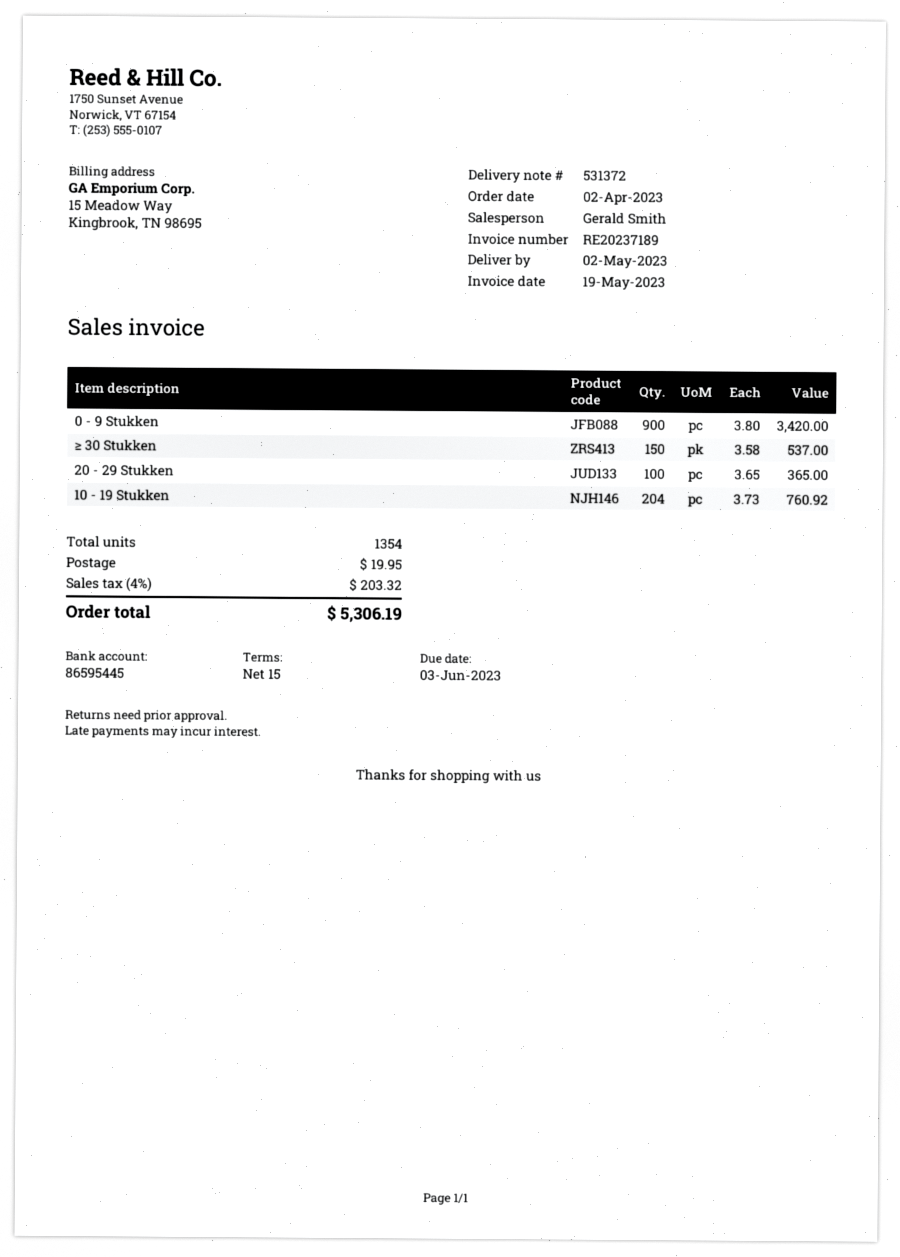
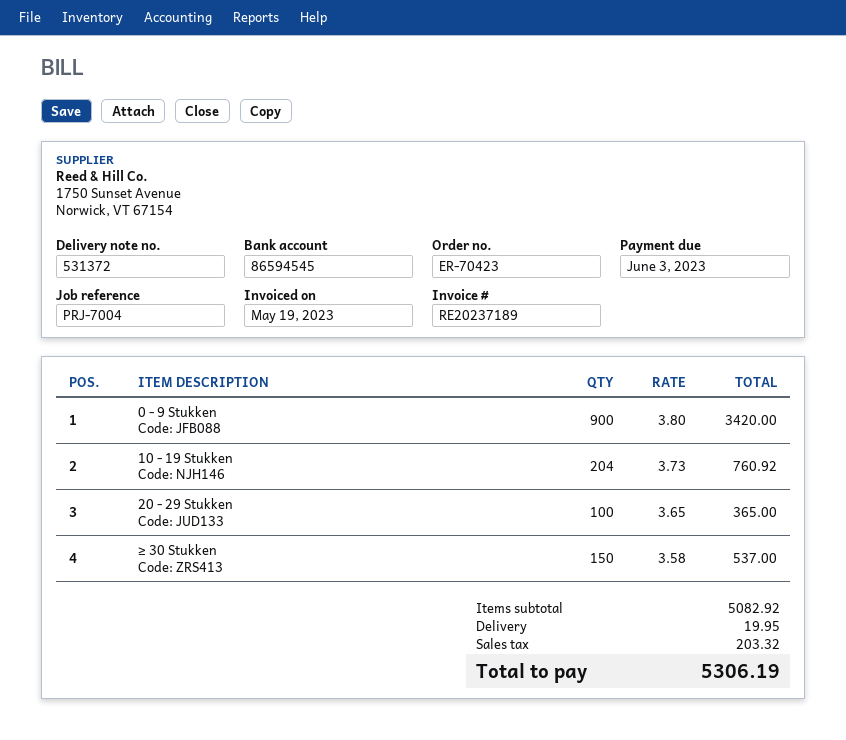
bank account: 86595445 -> 86594545

